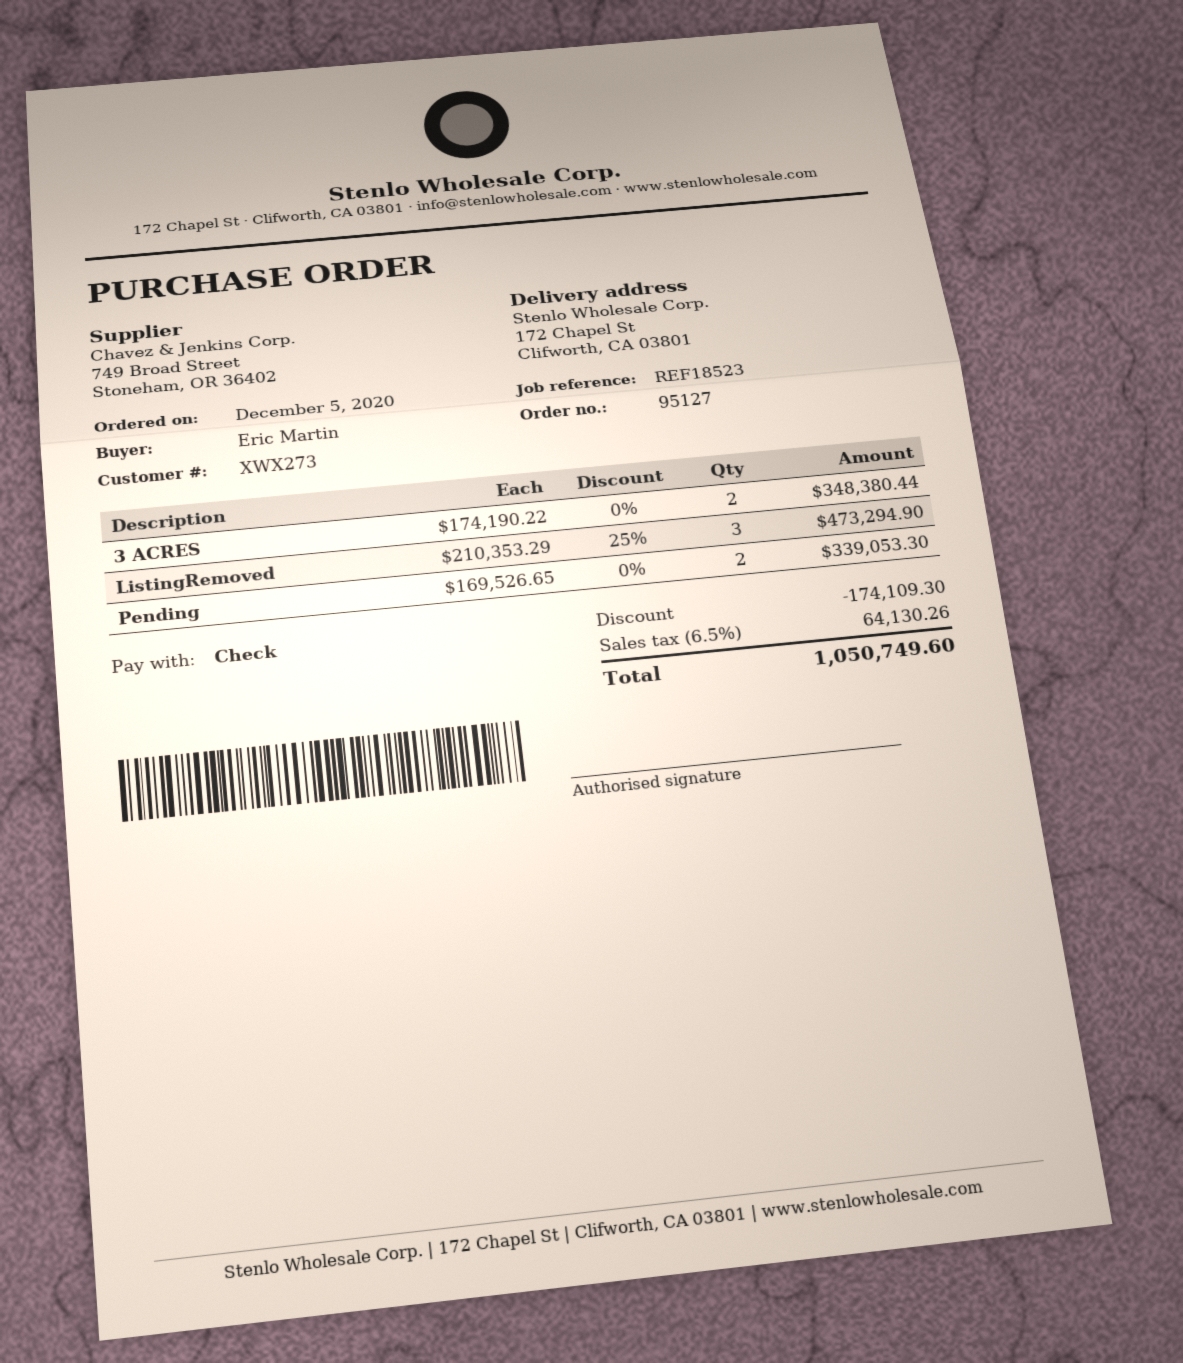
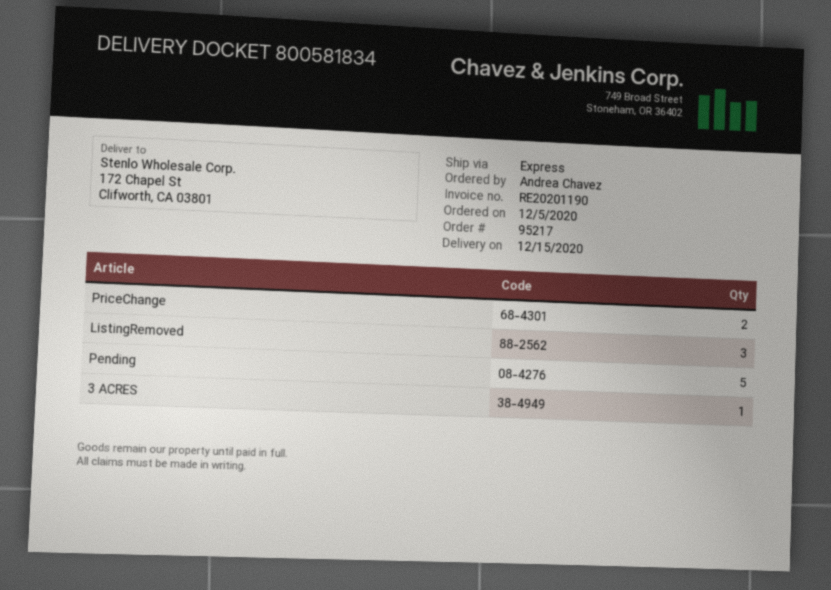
order number: 95127 -> 95217
ordered by: Eric Martin -> Andrea Chavez
3 ACRES: 2 -> 1
Pending: 2 -> 5
PriceChange: none -> 2

